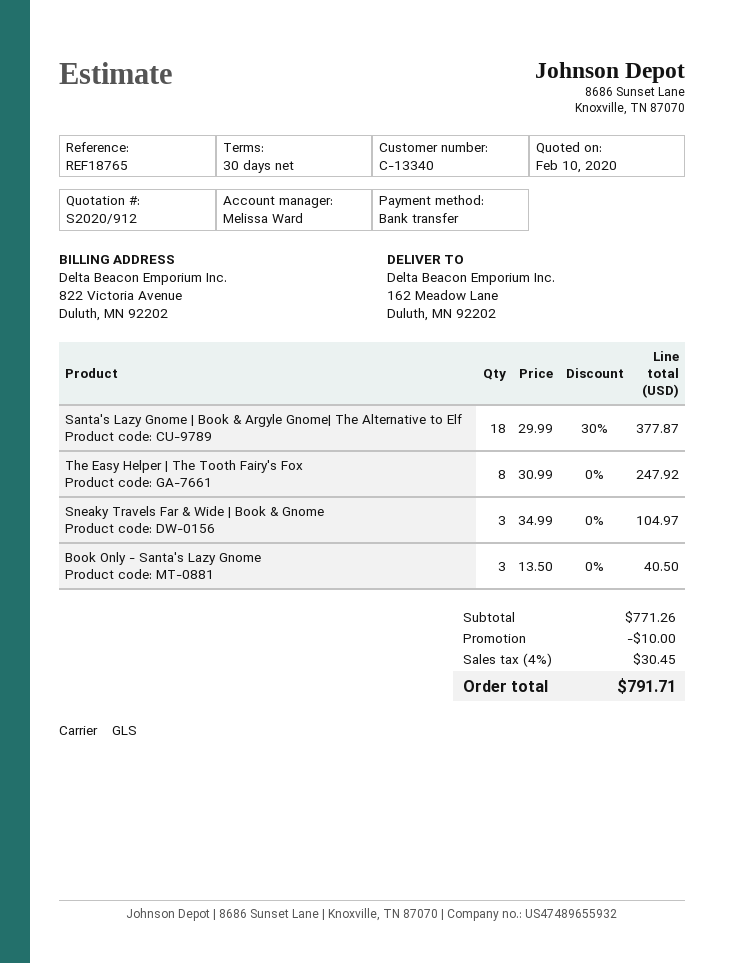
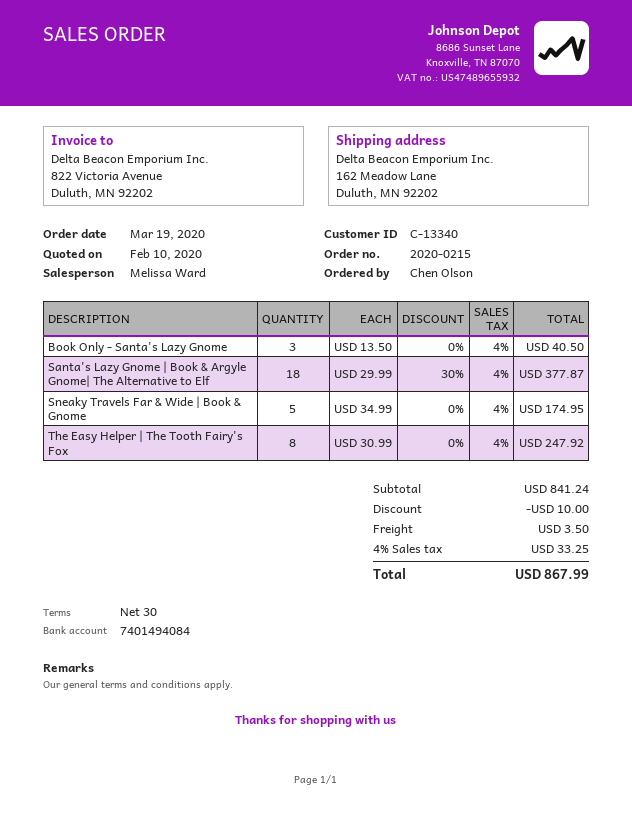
Sneaky Travels Far & Wide | Book & Gnome: 3 x 34.99 = 104.97 -> 5 x 34.99 = 174.95
subtotal: 771.26 -> 841.24
shipping: none -> 3.50
tax: 4% = 30.45 -> 4% = 33.25
total: 791.71 -> 867.99

